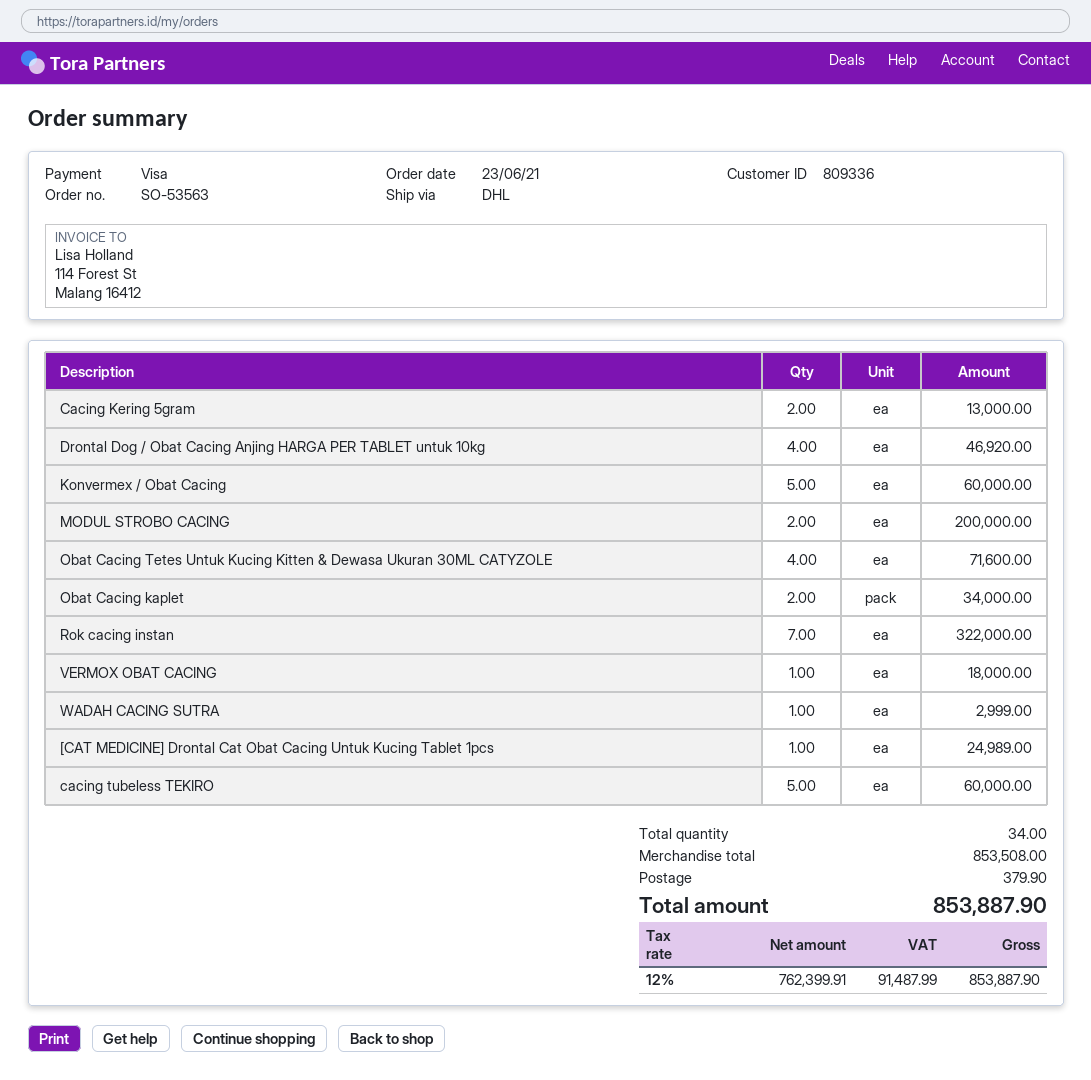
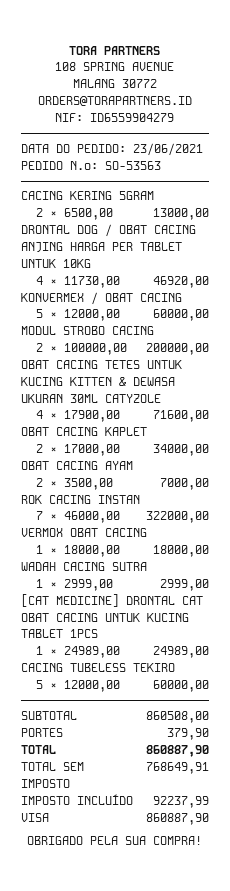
OBAT CACING AYAM: none -> 2 for 7000.00
subtotal: 853508.00 -> 860508.00
net: 762399.91 -> 768649.91
tax: 91487.99 -> 92237.99
total: 853887.90 -> 860887.90

